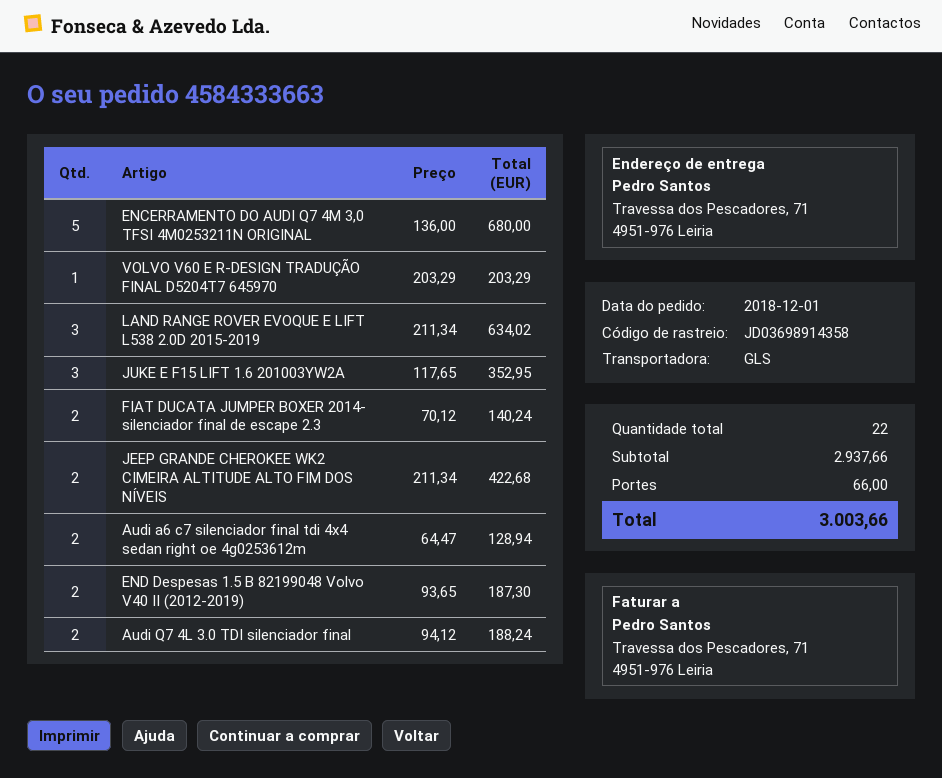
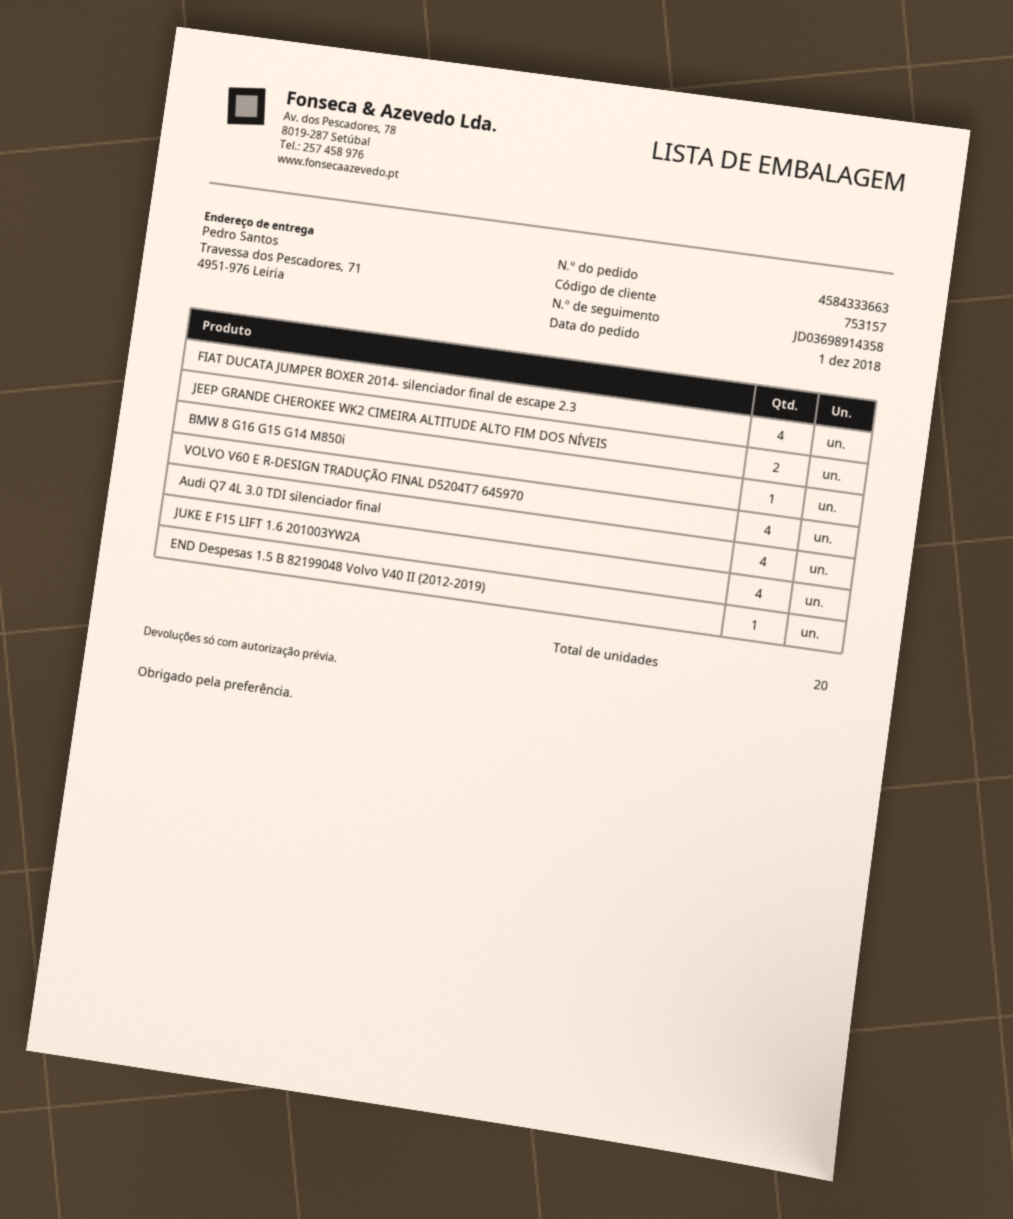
ENCERRAMENTO DO AUDI Q7 4M 3,0 TFSI 4M0253211N ORIGINAL: 5 -> none
VOLVO V60 E R-DESIGN TRADUÇÃO FINAL D5204T7 645970: 1 -> 4
LAND RANGE ROVER EVOQUE E LIFT L538 2.0D 2015-2019: 3 -> none
JUKE E F15 LIFT 1.6 201003YW2A: 3 -> 4
FIAT DUCATA JUMPER BOXER 2014- silenciador final de escape 2.3: 2 -> 4
Audi a6 c7 silenciador final tdi 4x4 sedan right oe 4g0253612m: 2 -> none
END Despesas 1.5 B 82199048 Volvo V40 II (2012-2019): 2 -> 1
Audi Q7 4L 3.0 TDI silenciador final: 2 -> 4
BMW 8 G16 G15 G14 M850i: none -> 1
total quantity: 22 -> 20

